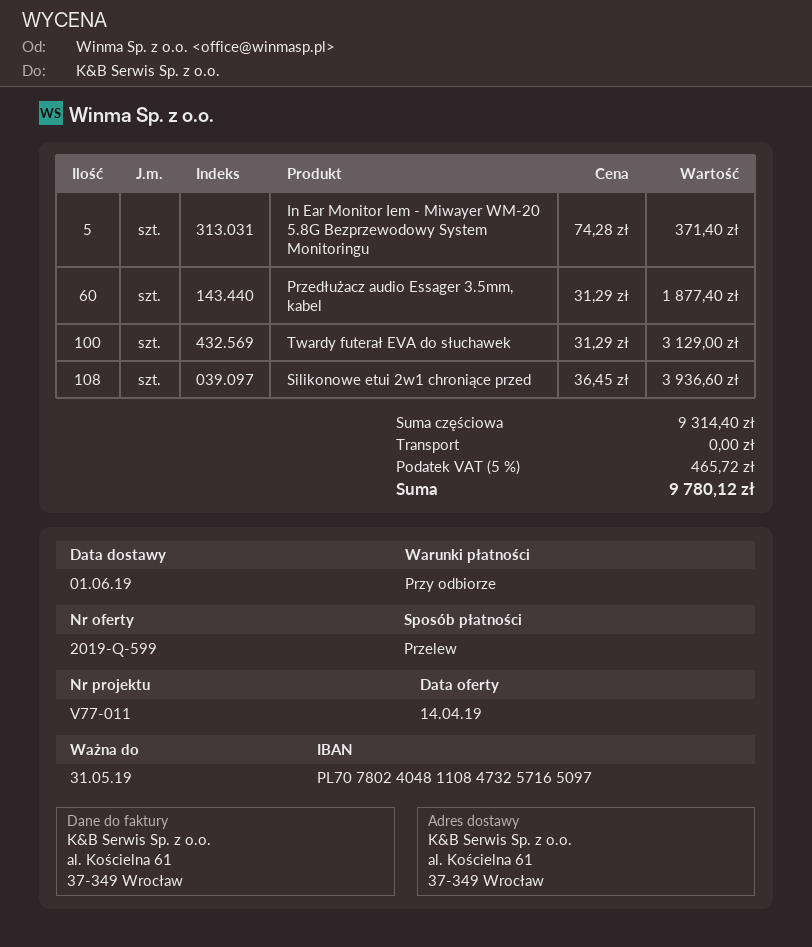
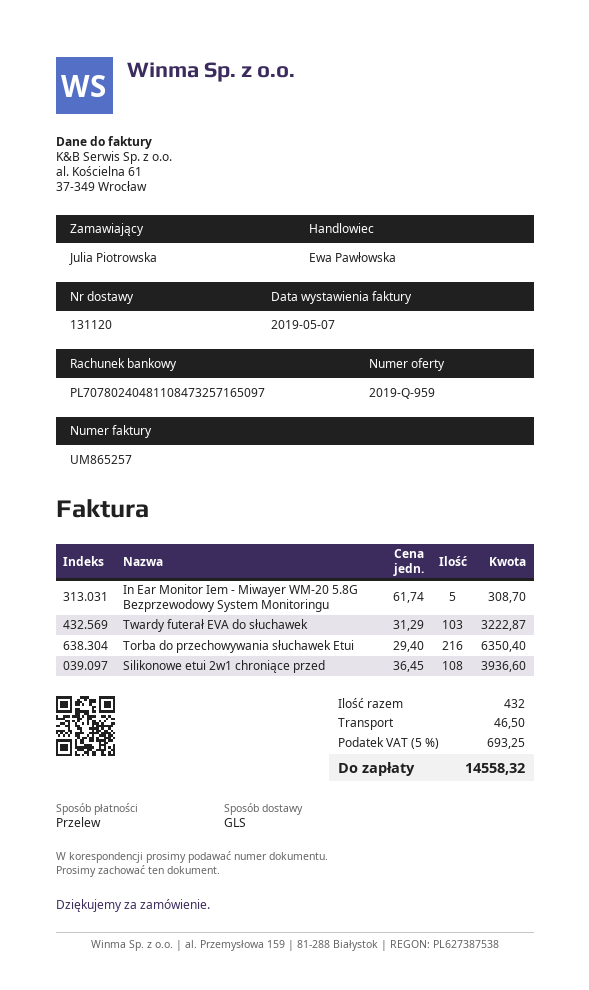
quote number: 2019-Q-599 -> 2019-Q-959
In Ear Monitor Iem - Miwayer WM-20 5.8G Bezprzewodowy System Monitoringu: 5 x 74.28 = 371.40 -> 5 x 61.74 = 308.70
Przedłużacz audio Essager 3.5mm, kabel: 60 x 31.29 = 1877.40 -> none
Twardy futerał EVA do słuchawek: 100 x 31.29 = 3129.00 -> 103 x 31.29 = 3222.87
Torba do przechowywania słuchawek Etui: none -> 216 x 29.40 = 6350.40
shipping: 0.00 -> 46.50
tax: 5% = 465.72 -> 5% = 693.25
total: 9780.12 -> 14558.32

